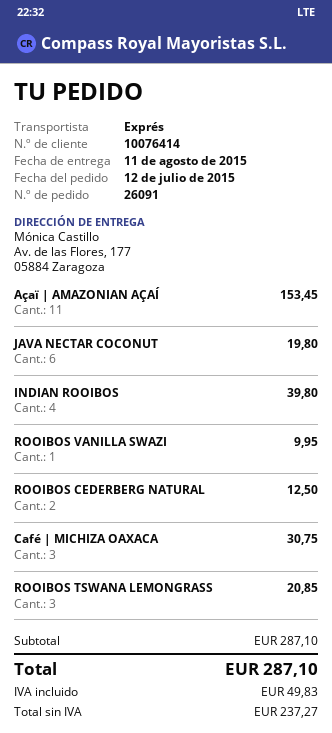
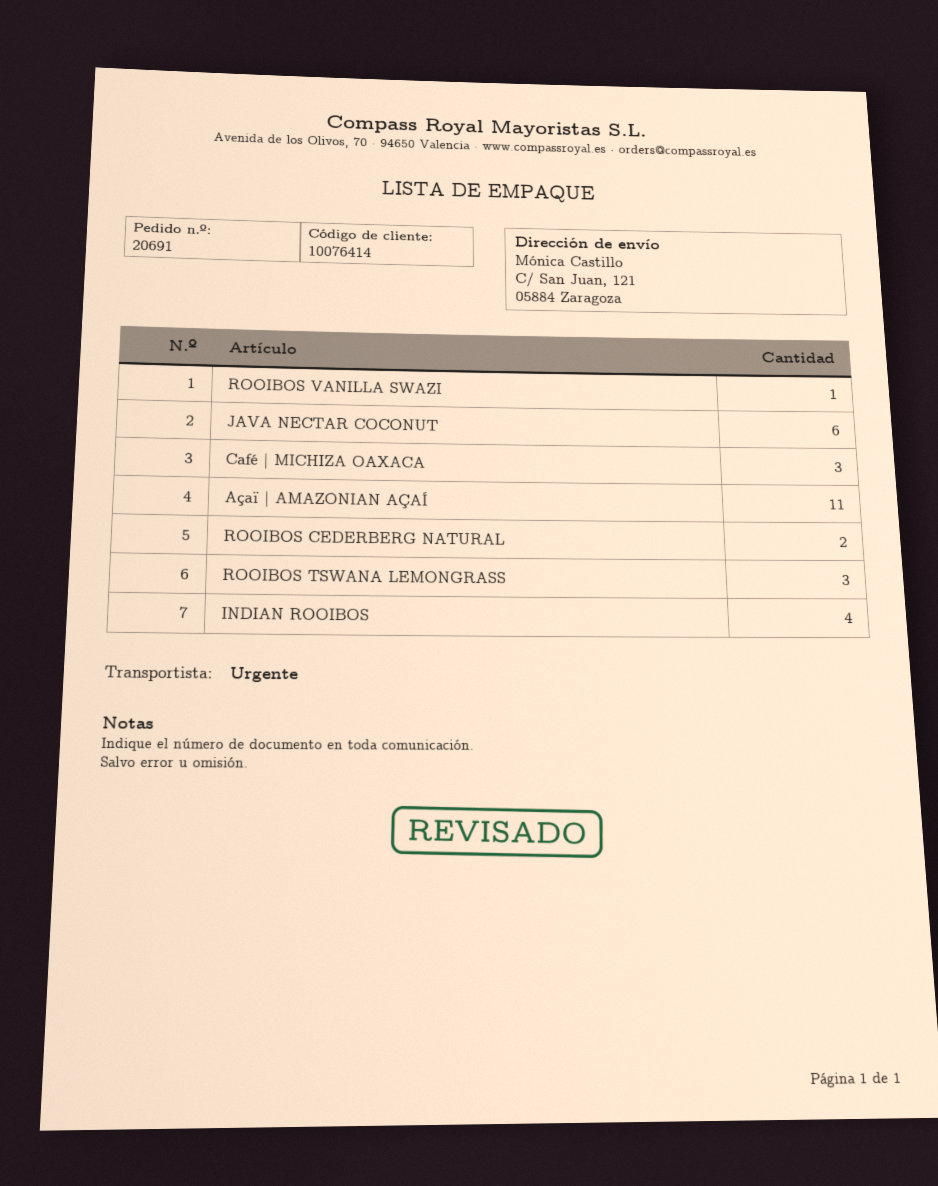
order number: 26091 -> 20691
ship to: Av. de las Flores, 177, 05884 Zaragoza -> C/ San Juan, 121, 05884 Zaragoza

